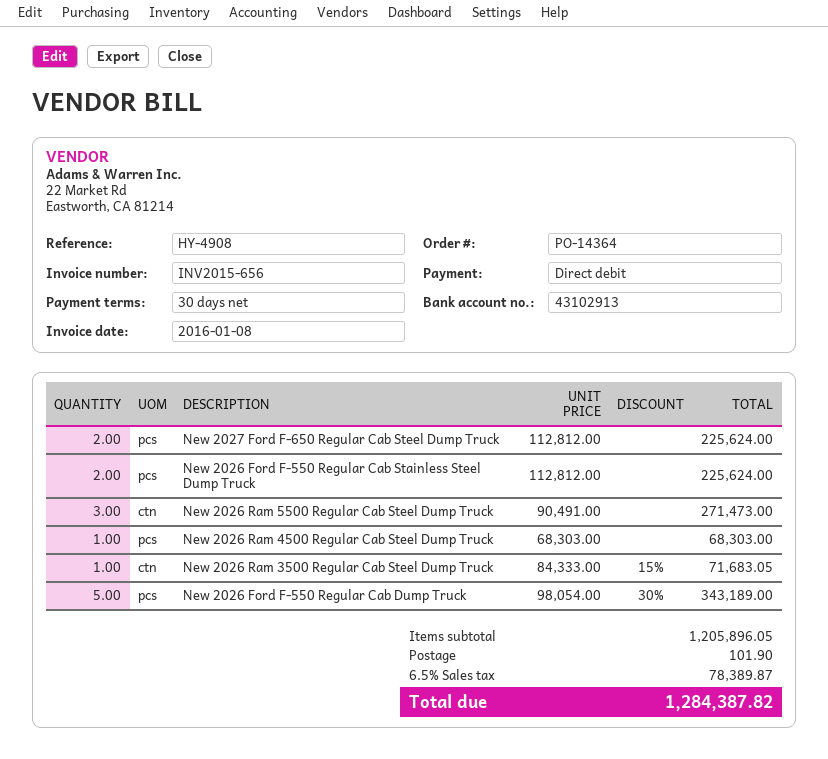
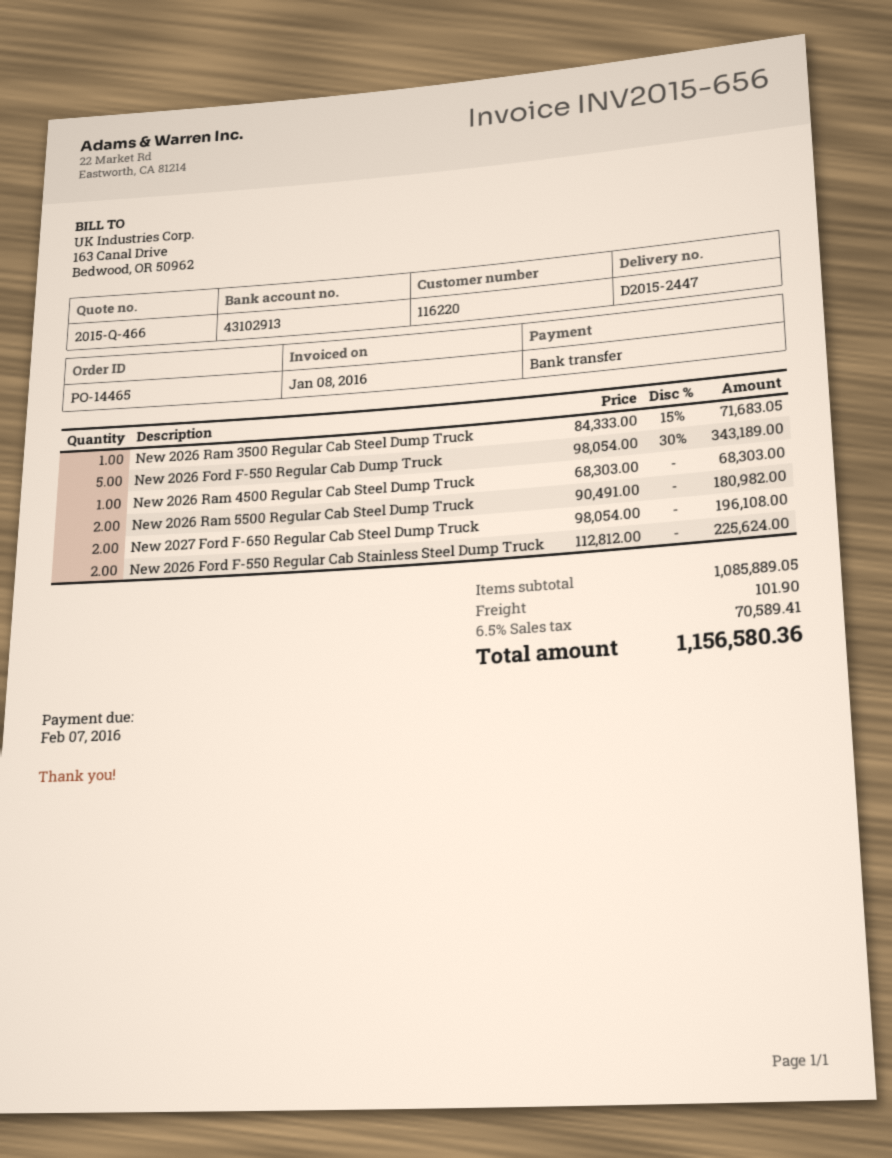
order number: PO-14364 -> PO-14465
payment method: direct debit -> bank transfer
New 2027 Ford F-650 Regular Cab Steel Dump Truck: 2 x 112812.00 = 225624.00 -> 2 x 98054.00 = 196108.00
New 2026 Ram 5500 Regular Cab Steel Dump Truck: 3 x 90491.00 = 271473.00 -> 2 x 90491.00 = 180982.00
subtotal: 1205896.05 -> 1085889.05
tax: 6.5% = 78389.87 -> 6.5% = 70589.41
total: 1284387.82 -> 1156580.36

